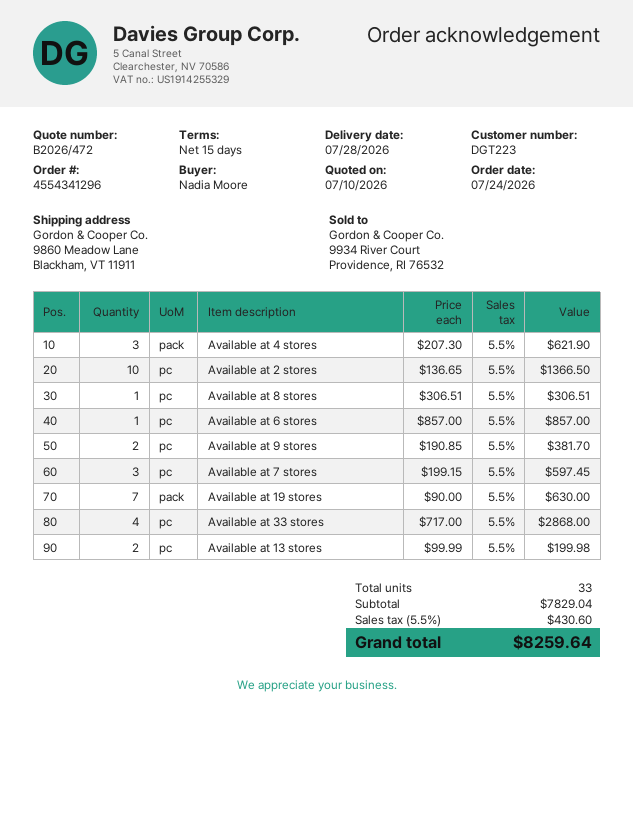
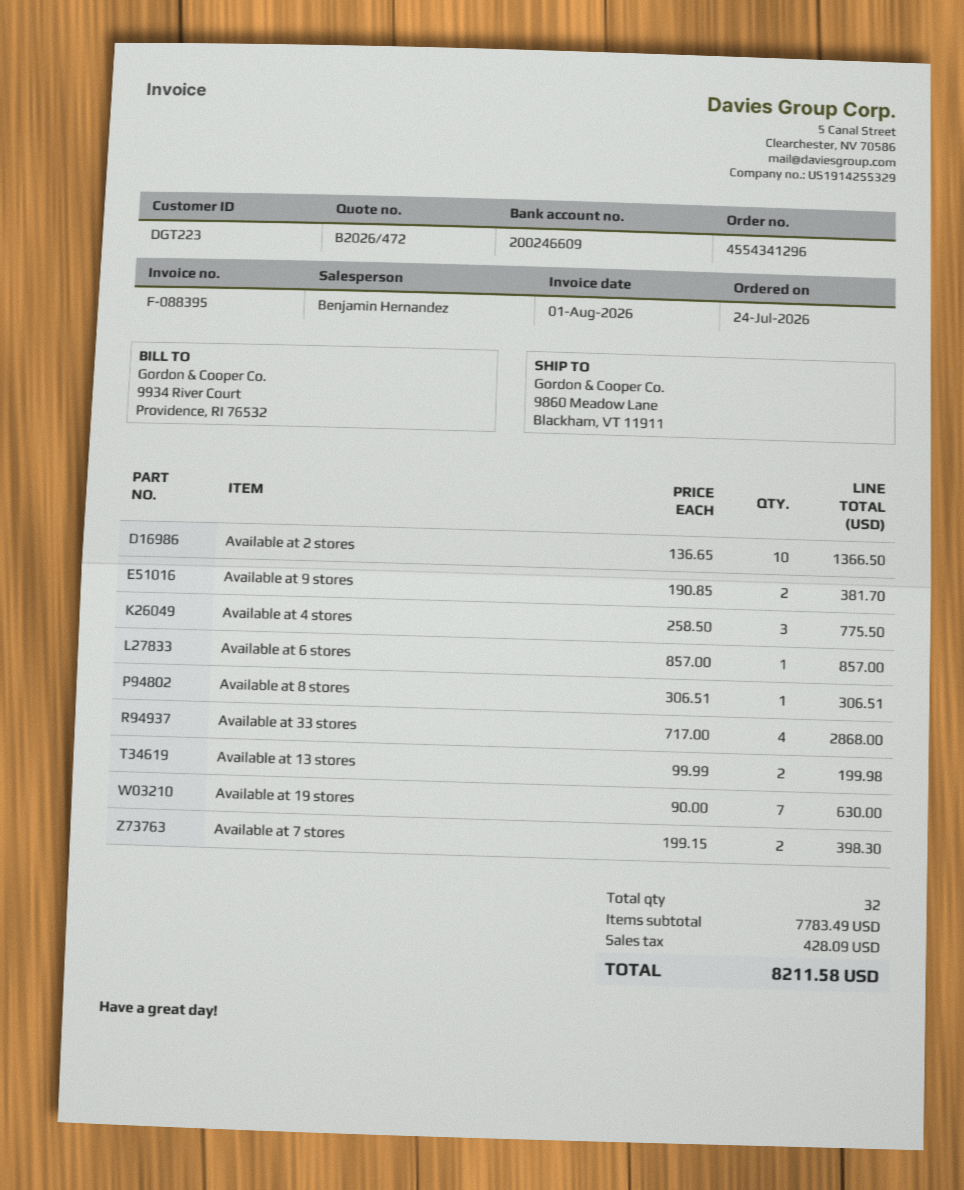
Available at 4 stores: 3 x 207.30 = 621.90 -> 3 x 258.50 = 775.50
Available at 7 stores: 3 x 199.15 = 597.45 -> 2 x 199.15 = 398.30
total quantity: 33 -> 32
subtotal: 7829.04 -> 7783.49
tax: 430.60 -> 428.09
total: 8259.64 -> 8211.58

